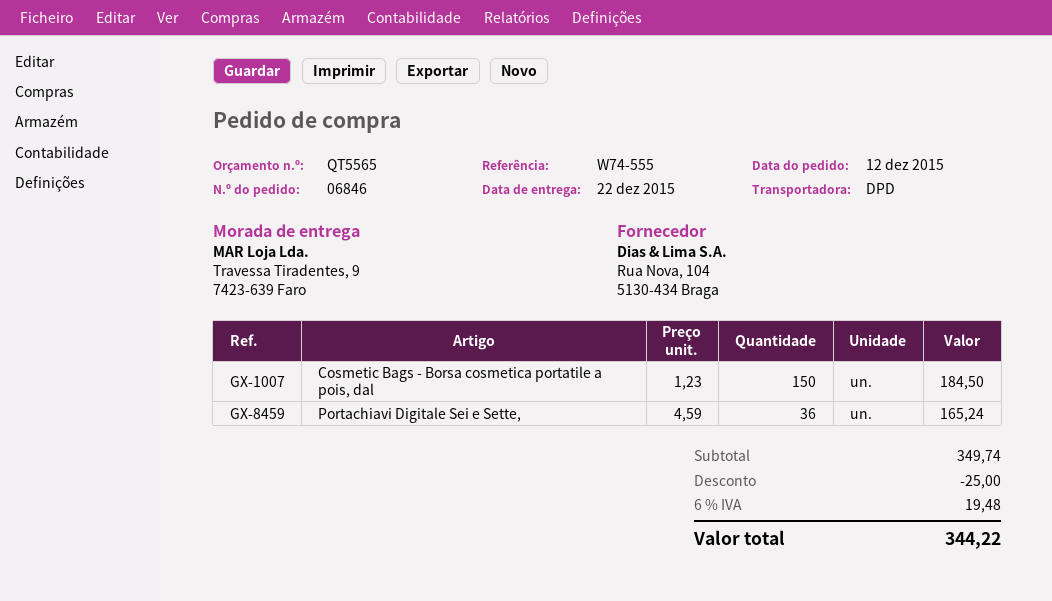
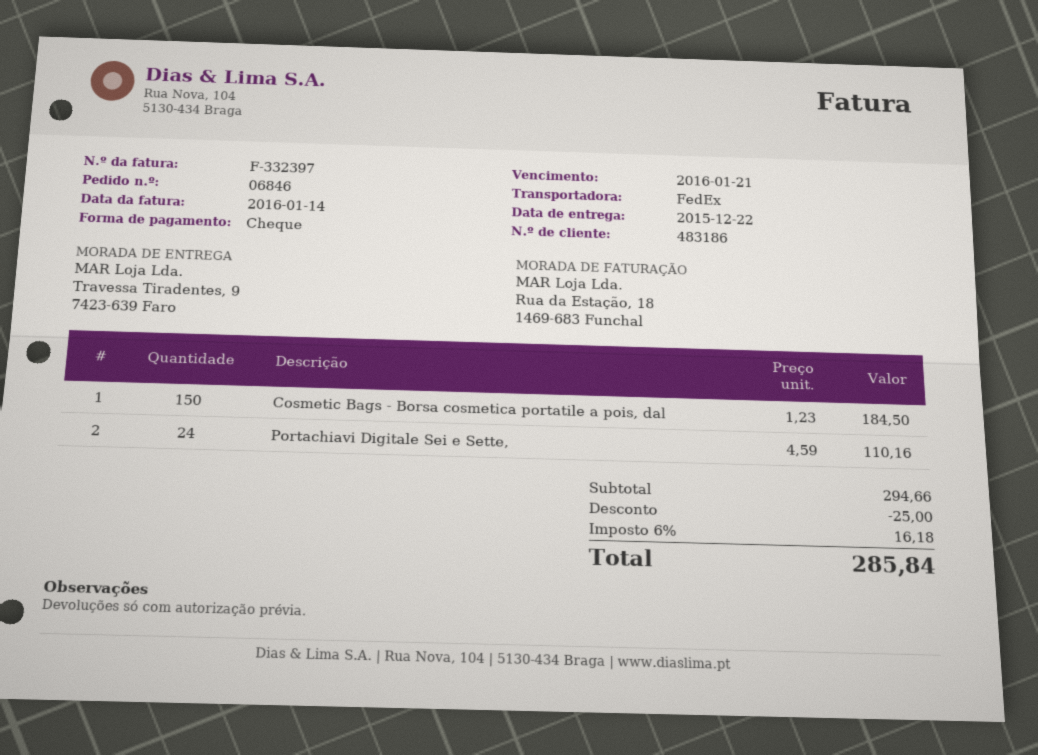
shipping method: DPD -> FedEx
Portachiavi Digitale Sei e Sette,: 36 x 4.59 = 165.24 -> 24 x 4.59 = 110.16
subtotal: 349.74 -> 294.66
tax: 6% = 19.48 -> 6% = 16.18
total: 344.22 -> 285.84

